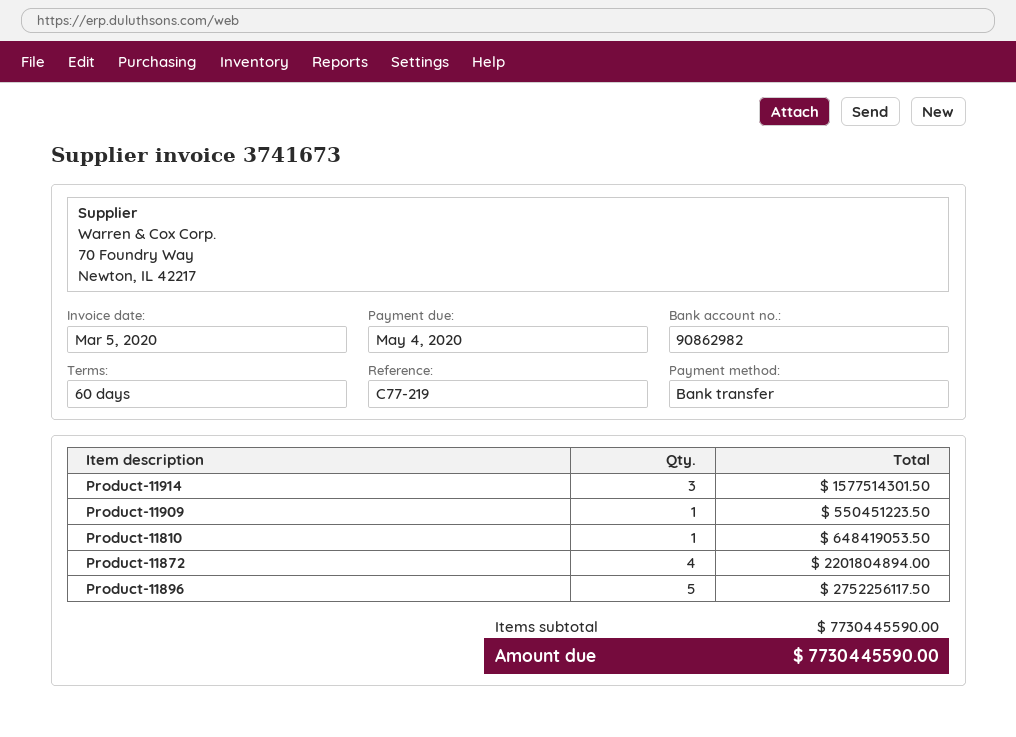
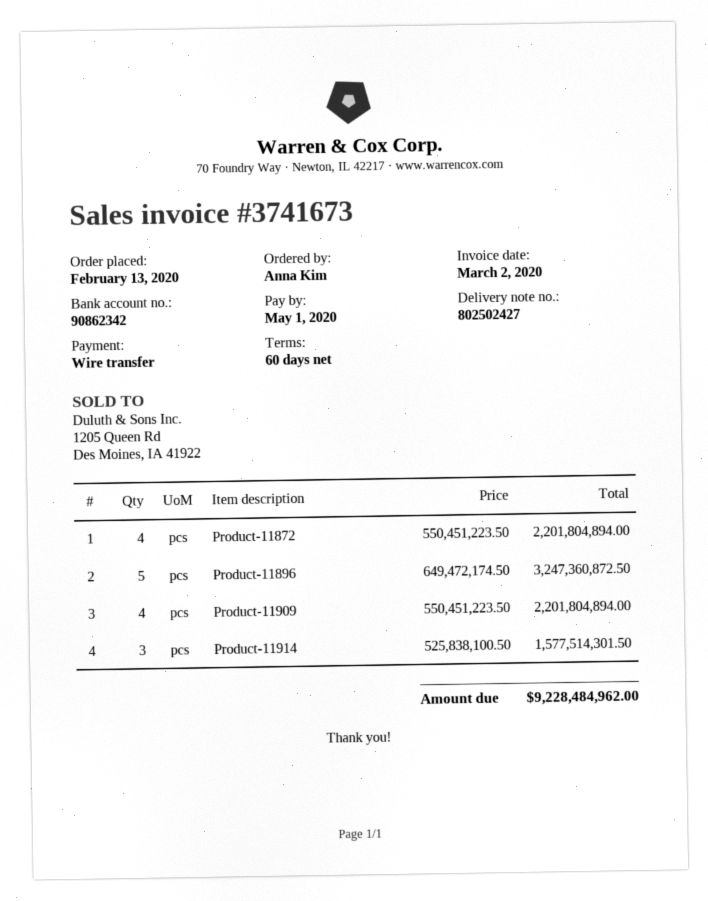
invoice date: 2020-03-05 -> 2020-03-02
due date: 2020-05-04 -> 2020-05-01
bank account: 90862982 -> 90862342
Product-11909: 1 for 550451223.50 -> 4 for 2201804894.00
Product-11810: 1 for 648419053.50 -> none
Product-11896: 5 for 2752256117.50 -> 5 for 3247360872.50
total: 7730445590.00 -> 9228484962.00

